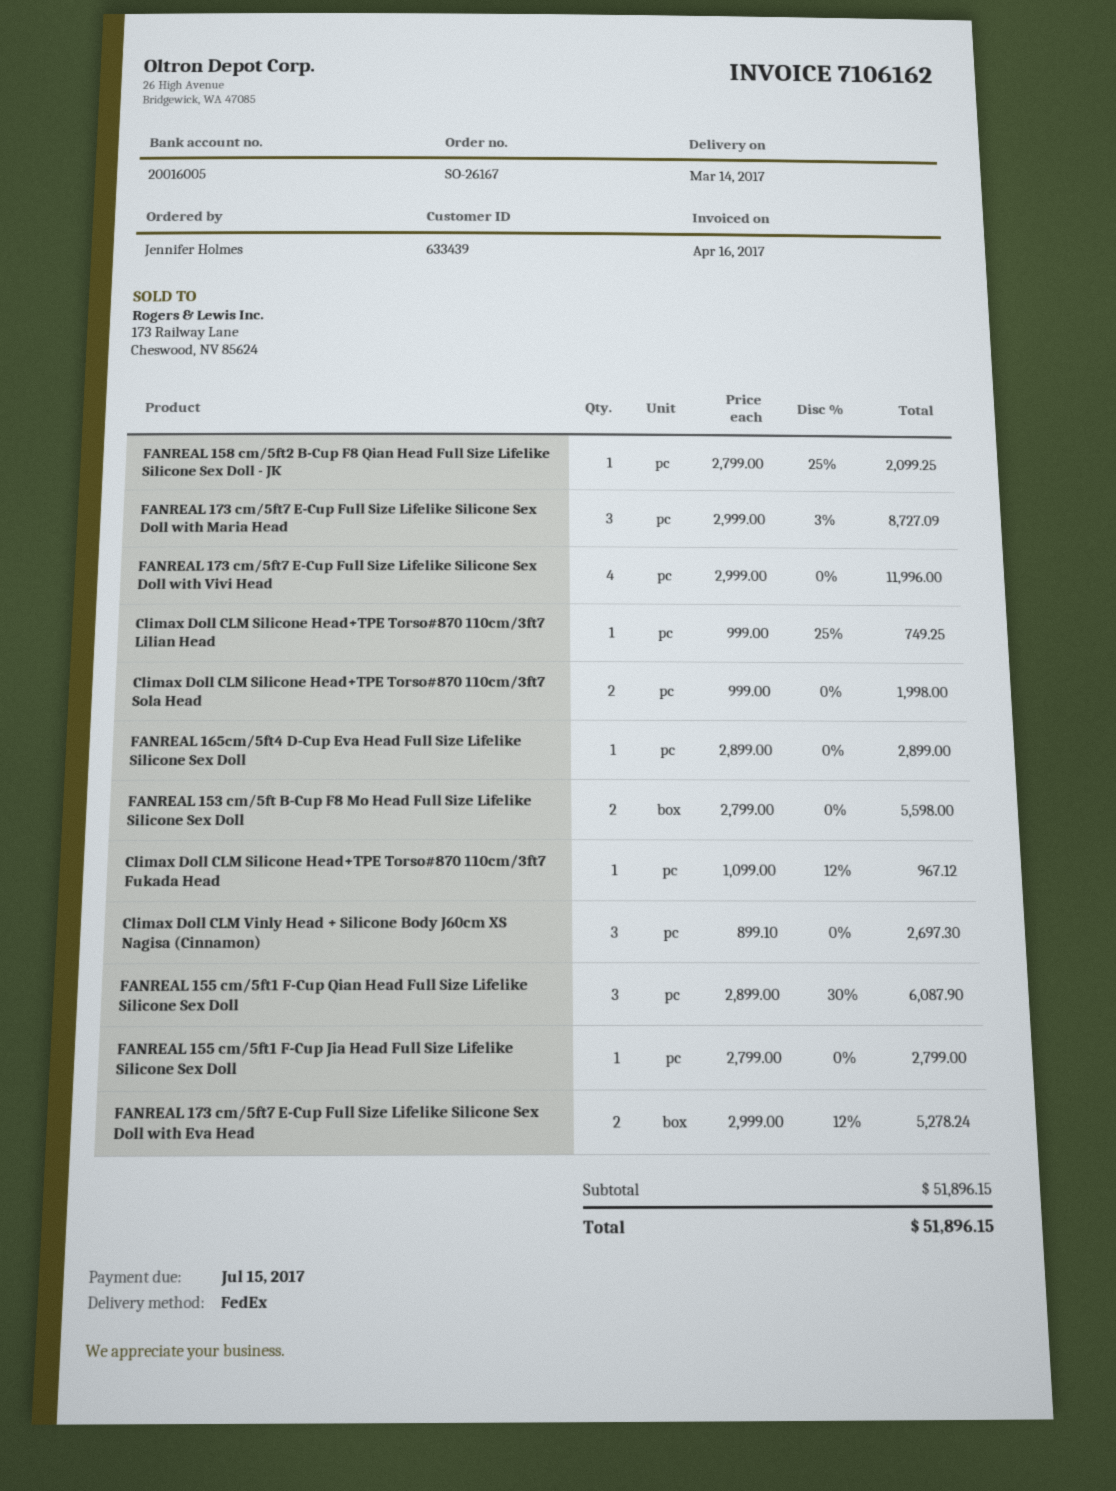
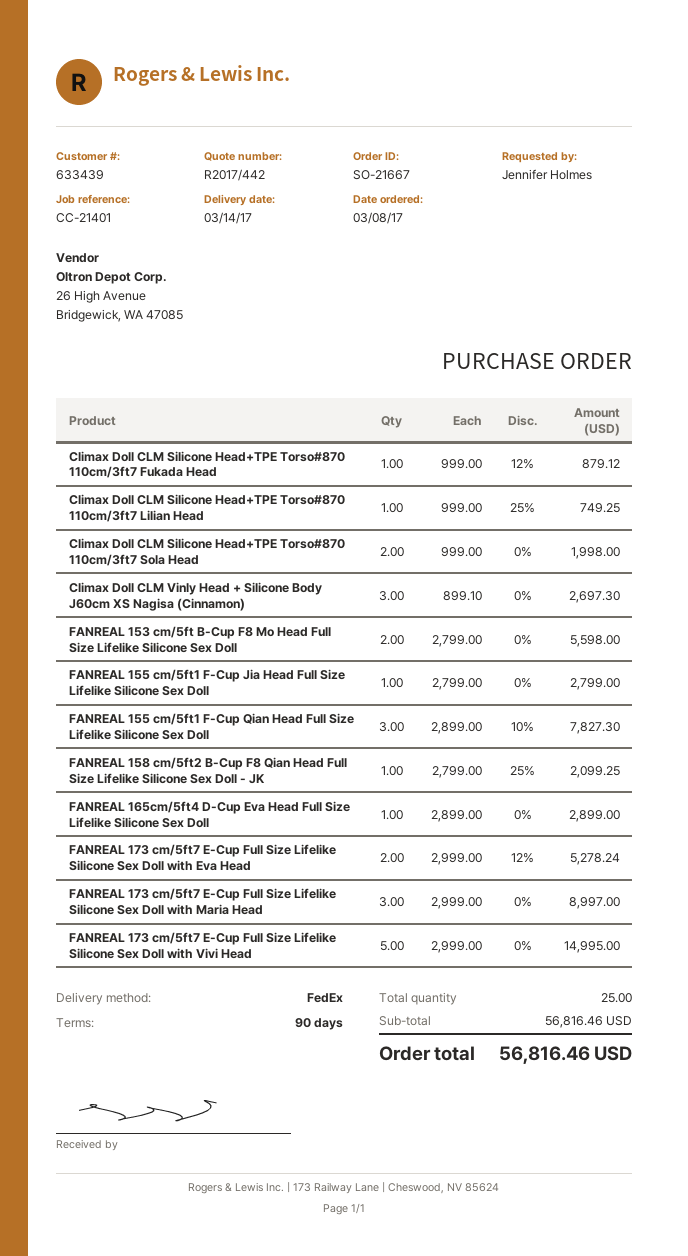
order number: SO-26167 -> SO-21667
FANREAL 173 cm/5ft7 E-Cup Full Size Lifelike Silicone Sex Doll with Maria Head: 3 x 2999.00 - 3% = 8727.09 -> 3 x 2999.00 = 8997.00
FANREAL 173 cm/5ft7 E-Cup Full Size Lifelike Silicone Sex Doll with Vivi Head: 4 x 2999.00 = 11996.00 -> 5 x 2999.00 = 14995.00
Climax Doll CLM Silicone Head+TPE Torso#870 110cm/3ft7 Fukada Head: 1 x 1099.00 - 12% = 967.12 -> 1 x 999.00 - 12% = 879.12
FANREAL 155 cm/5ft1 F-Cup Qian Head Full Size Lifelike Silicone Sex Doll: 3 x 2899.00 - 30% = 6087.90 -> 3 x 2899.00 - 10% = 7827.30
subtotal: 51896.15 -> 56816.46
total: 51896.15 -> 56816.46

